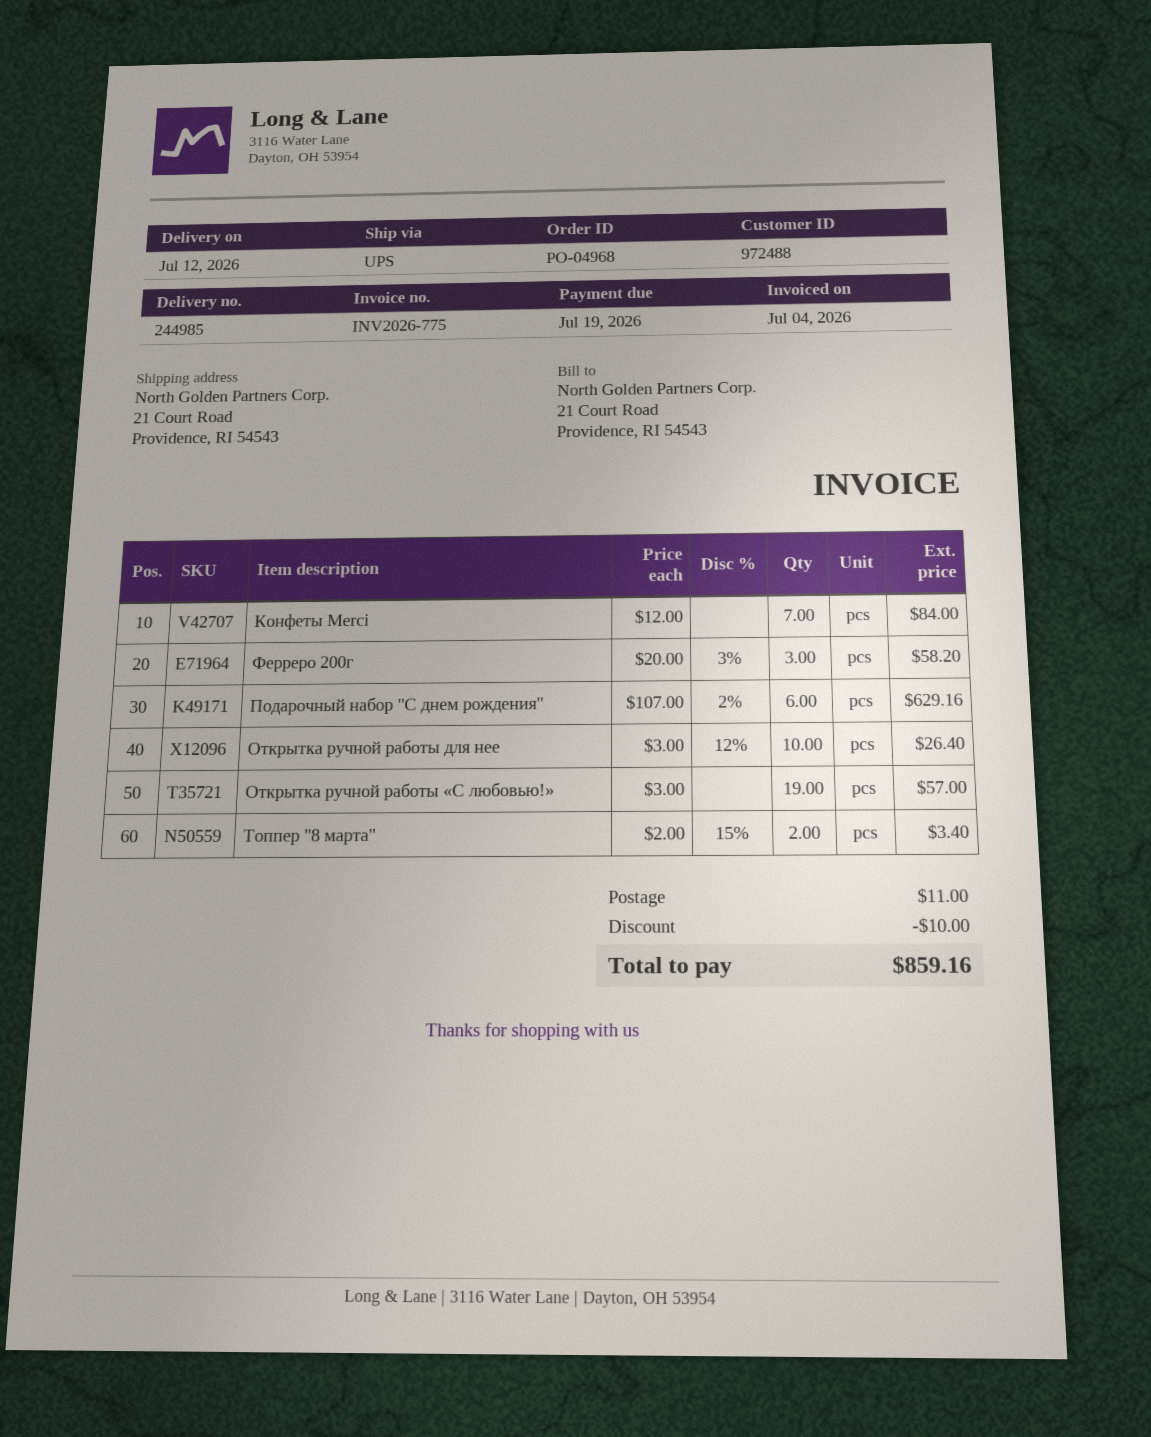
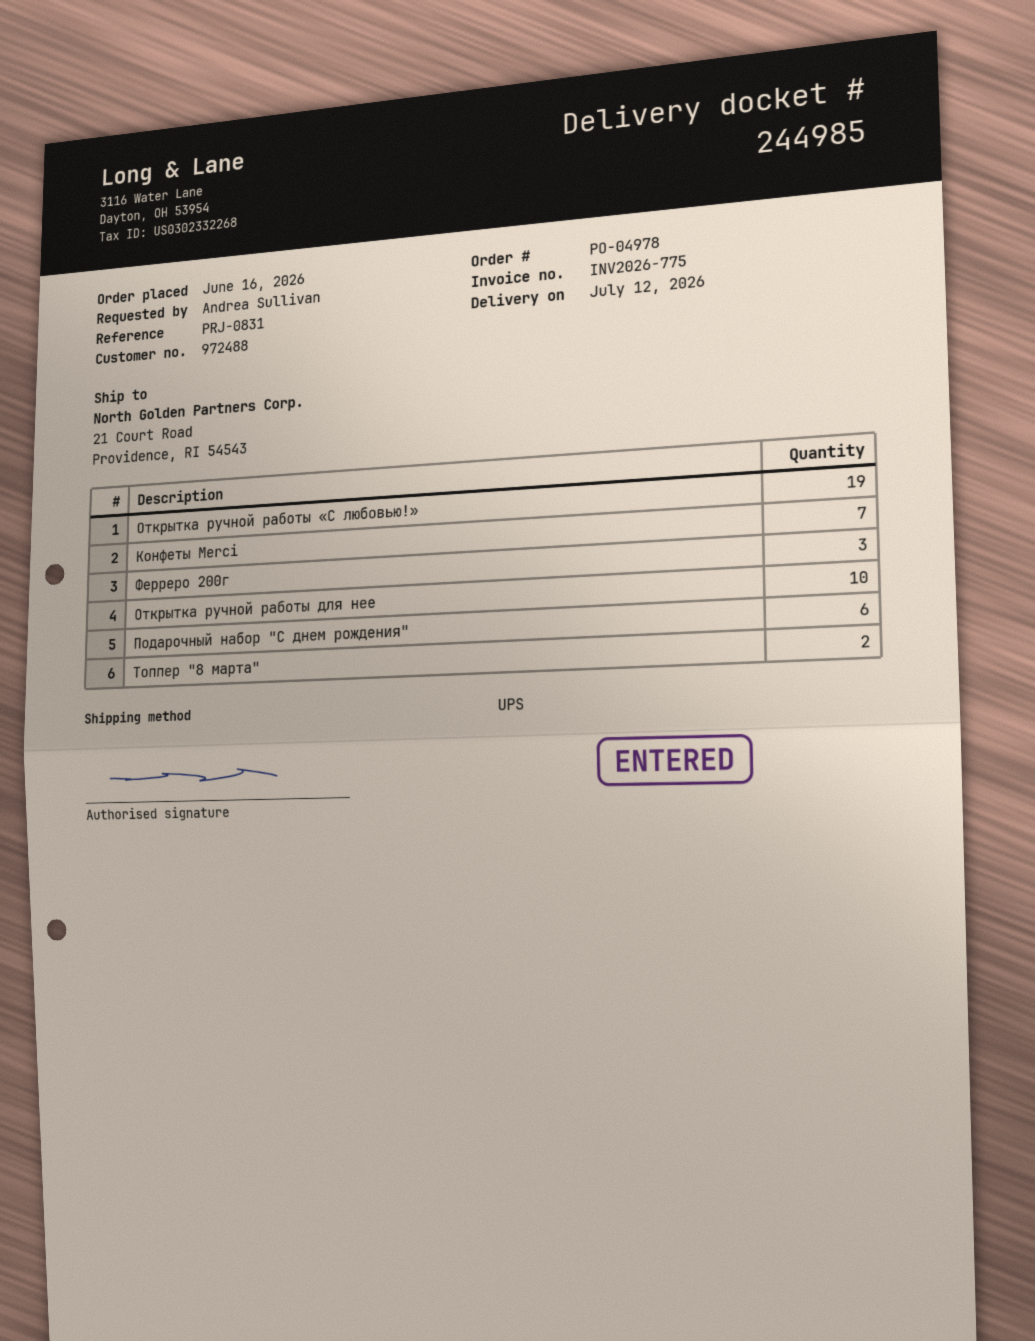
order number: PO-04968 -> PO-04978

